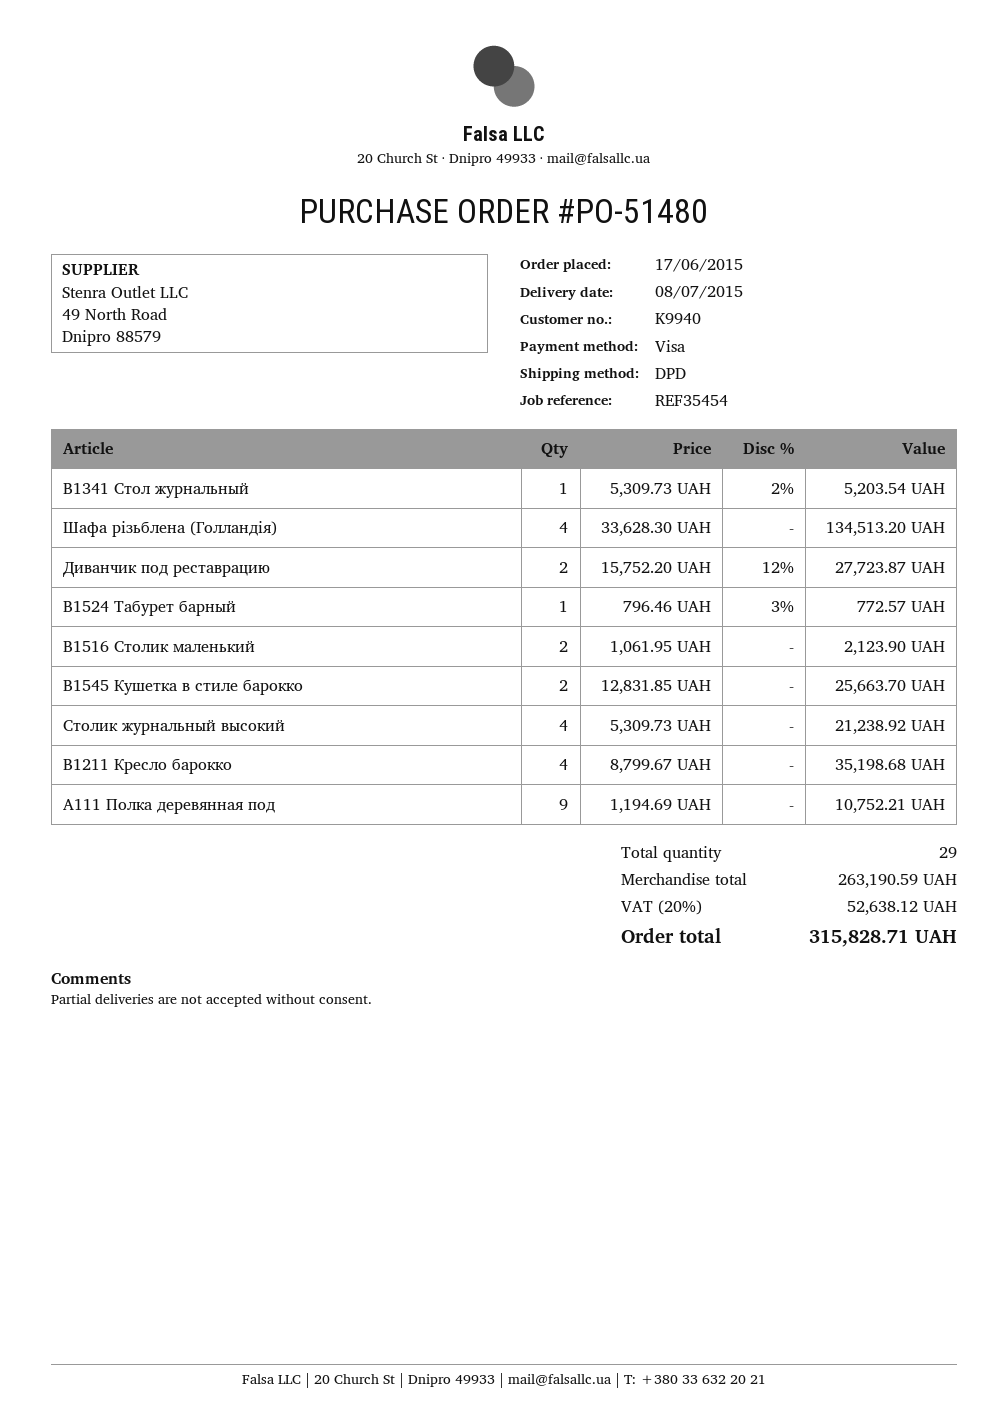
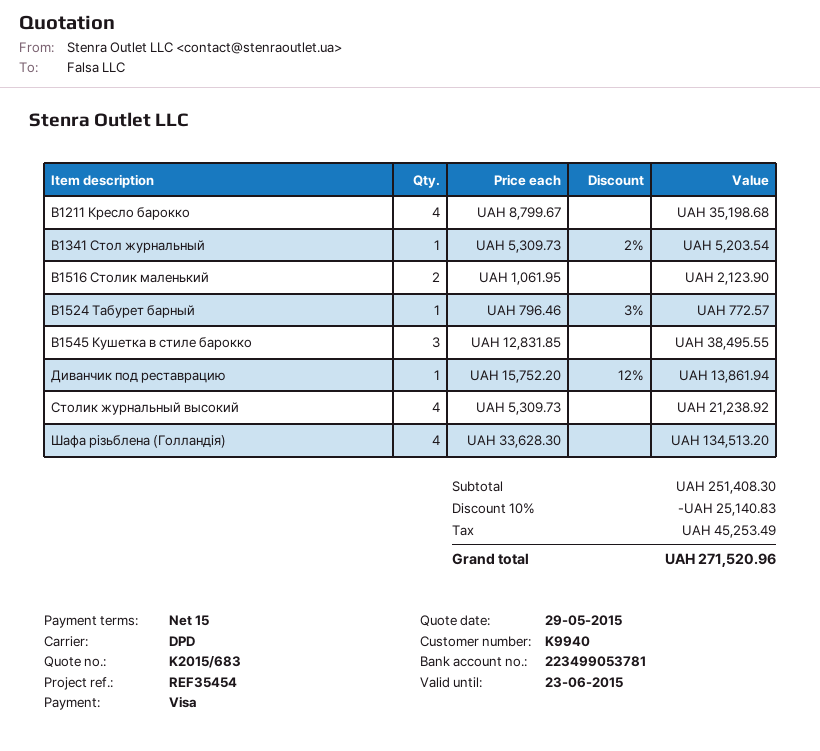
Диванчик под реставрацию: 2 x 15752.20 - 12% = 27723.87 -> 1 x 15752.20 - 12% = 13861.94
В1545 Кушетка в стиле барокко: 2 x 12831.85 = 25663.70 -> 3 x 12831.85 = 38495.55
А111 Полка деревянная под: 9 x 1194.69 = 10752.21 -> none
subtotal: 263190.59 -> 251408.30
discount: none -> 10% = 25140.83
tax: 52638.12 -> 45253.49
total: 315828.71 -> 271520.96

